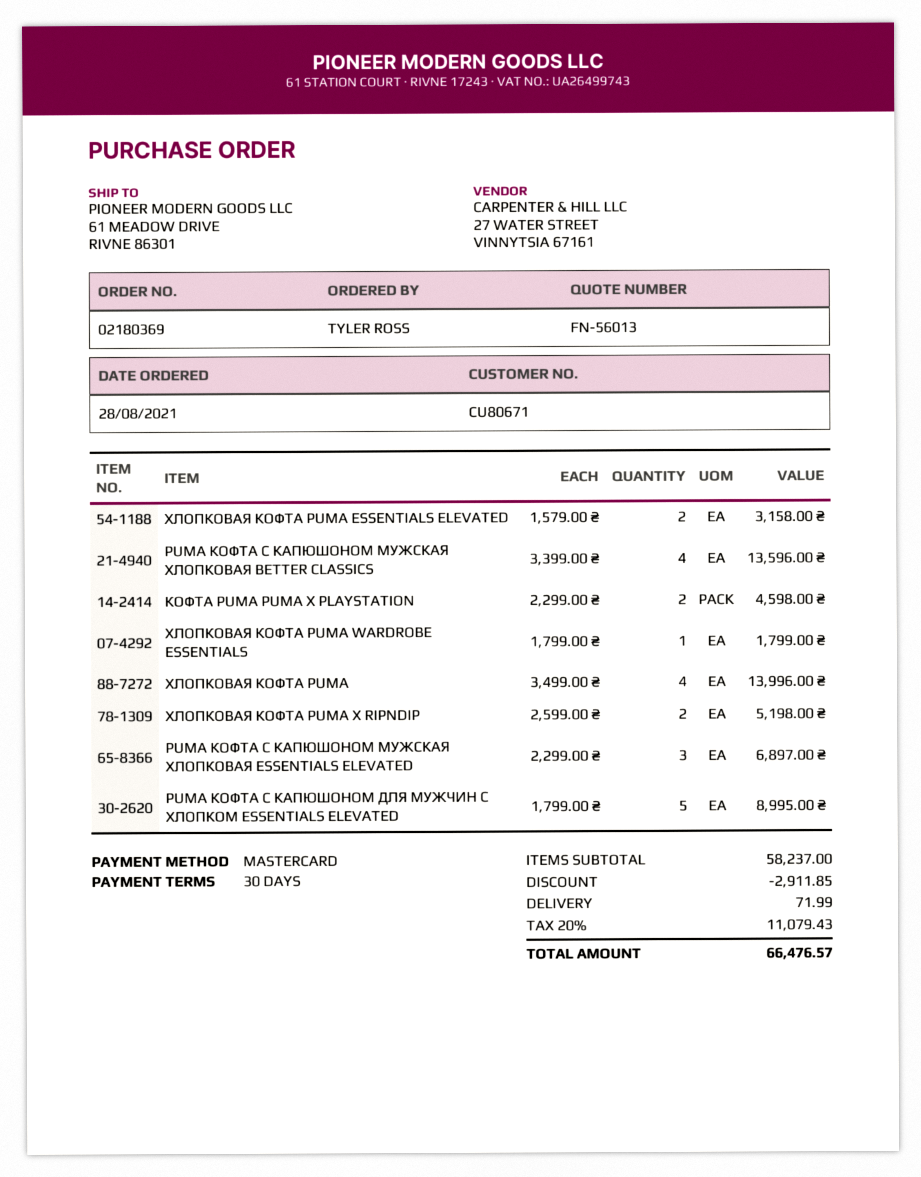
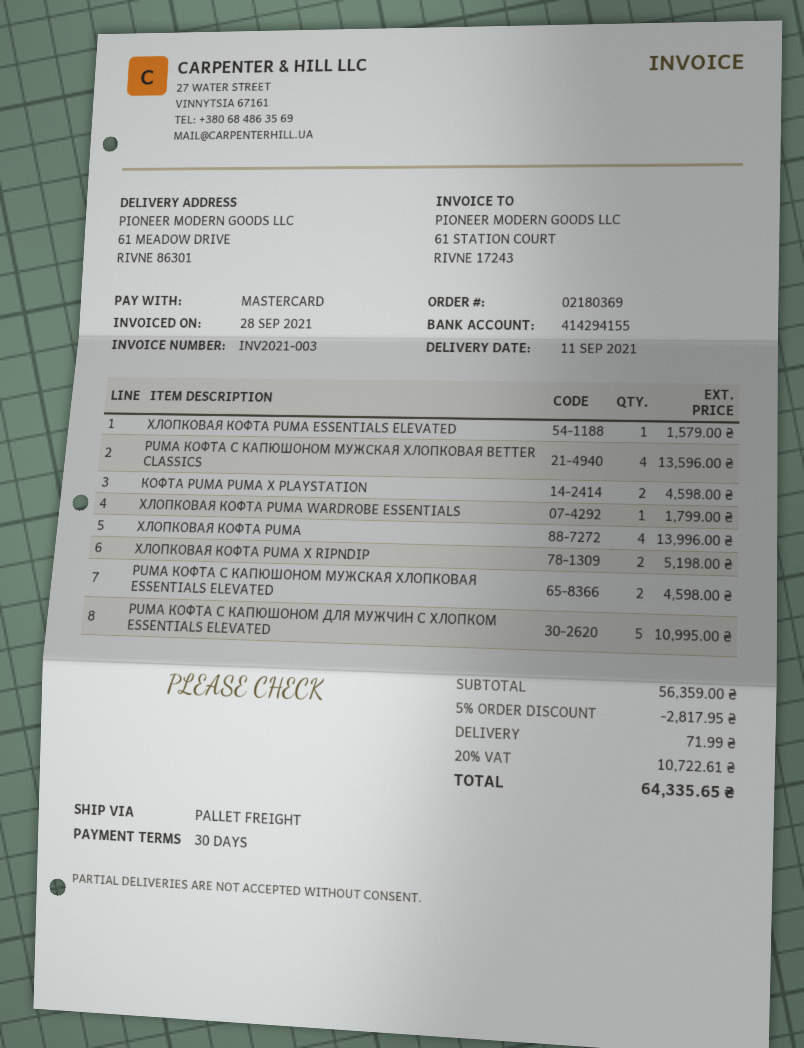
ХЛОПКОВАЯ КОФТА PUMA ESSENTIALS ELEVATED: 2 for 3158.00 -> 1 for 1579.00
PUMA КОФТА С КАПЮШОНОМ МУЖСКАЯ ХЛОПКОВАЯ ESSENTIALS ELEVATED: 3 for 6897.00 -> 2 for 4598.00
PUMA КОФТА С КАПЮШОНОМ ДЛЯ МУЖЧИН С ХЛОПКОМ ESSENTIALS ELEVATED: 5 for 8995.00 -> 5 for 10995.00
subtotal: 58237.00 -> 56359.00
discount: 2911.85 -> 2817.95
tax: 20% = 11079.43 -> 20% = 10722.61
total: 66476.57 -> 64335.65

